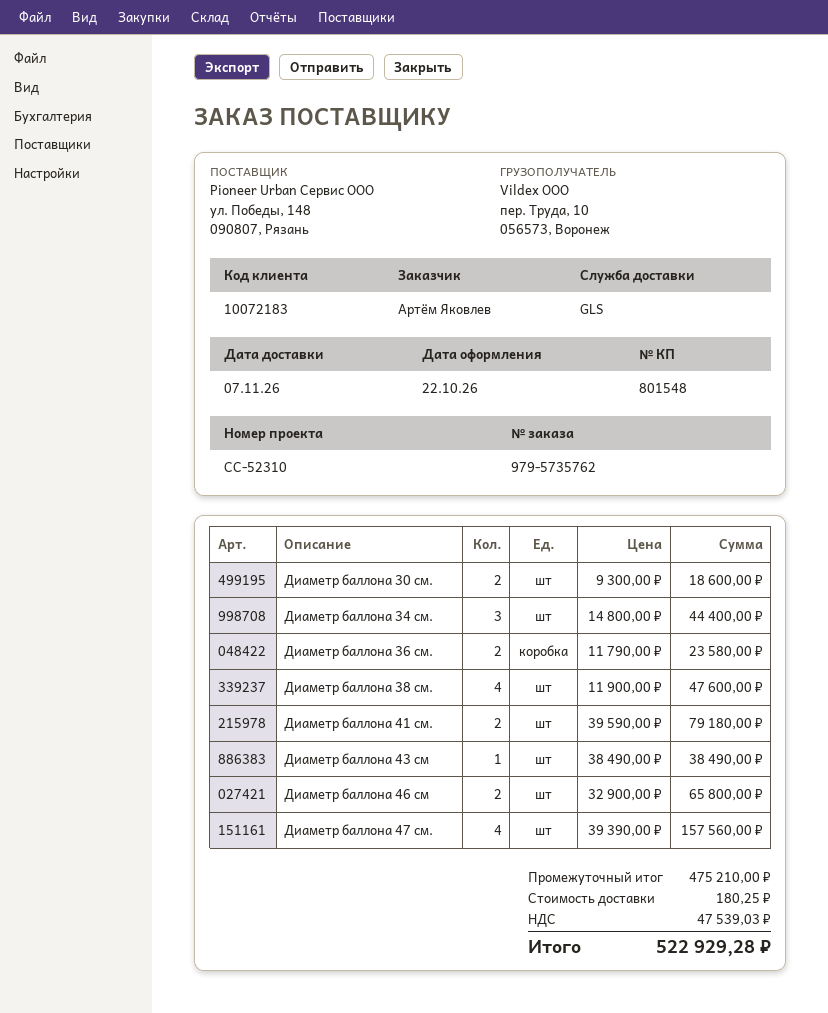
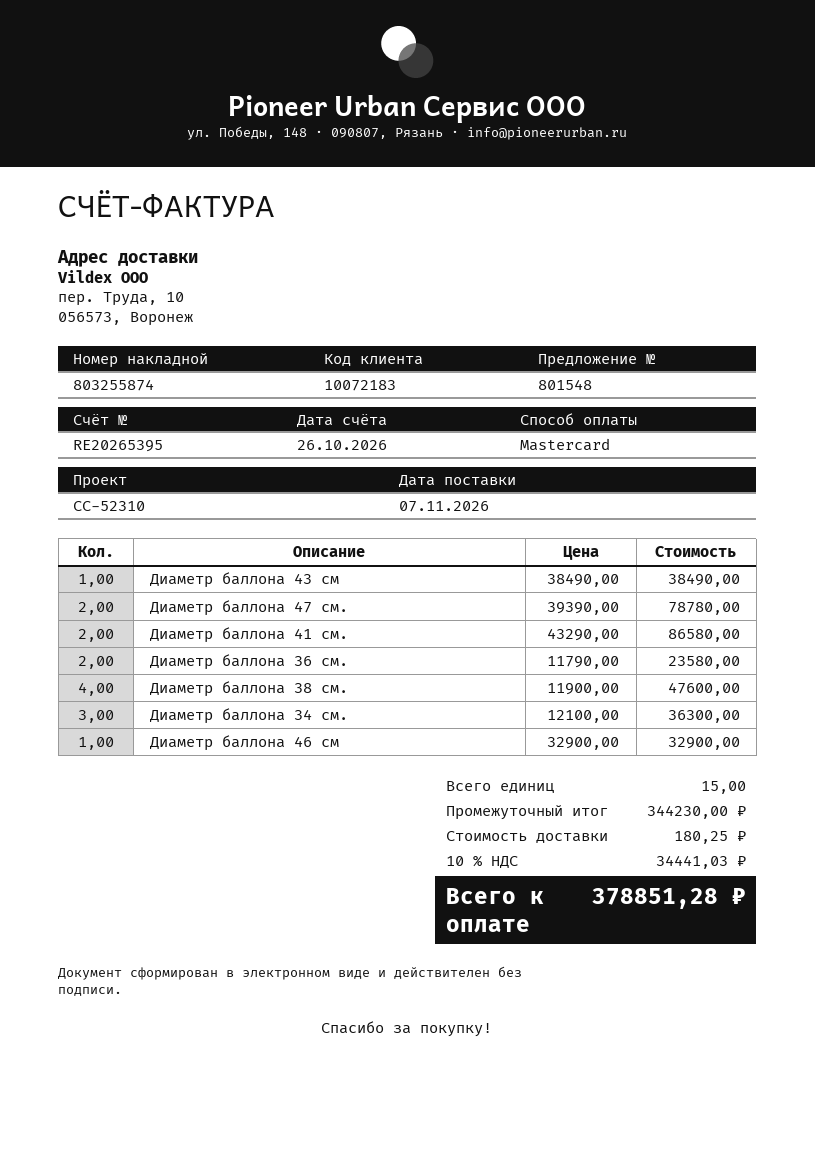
Диаметр баллона 30 см.: 2 x 9300.00 = 18600.00 -> none
Диаметр баллона 34 см.: 3 x 14800.00 = 44400.00 -> 3 x 12100.00 = 36300.00
Диаметр баллона 41 см.: 2 x 39590.00 = 79180.00 -> 2 x 43290.00 = 86580.00
Диаметр баллона 46 см: 2 x 32900.00 = 65800.00 -> 1 x 32900.00 = 32900.00
Диаметр баллона 47 см.: 4 x 39390.00 = 157560.00 -> 2 x 39390.00 = 78780.00
subtotal: 475210.00 -> 344230.00
tax: 47539.03 -> 34441.03
total: 522929.28 -> 378851.28

